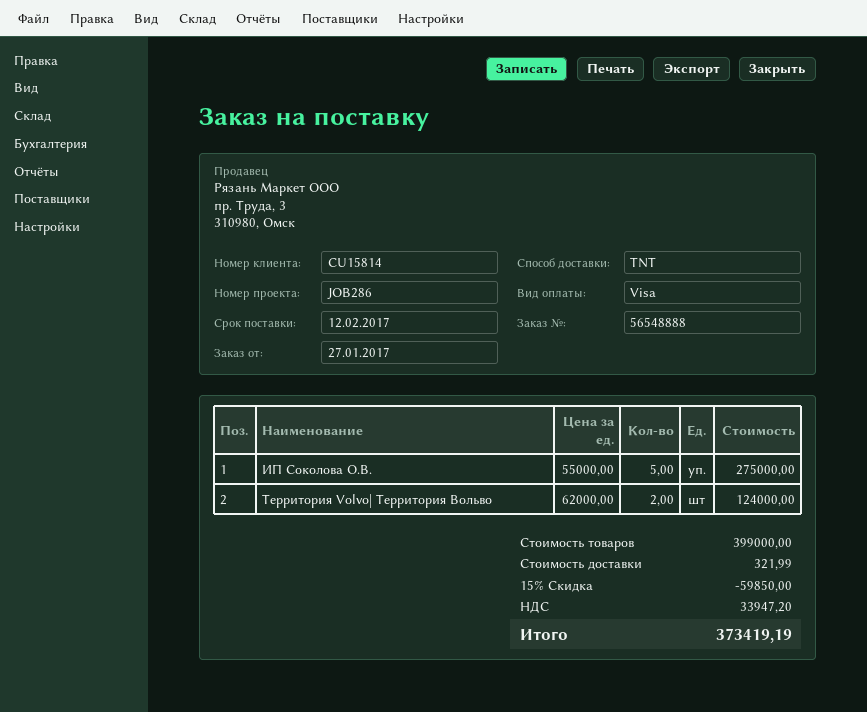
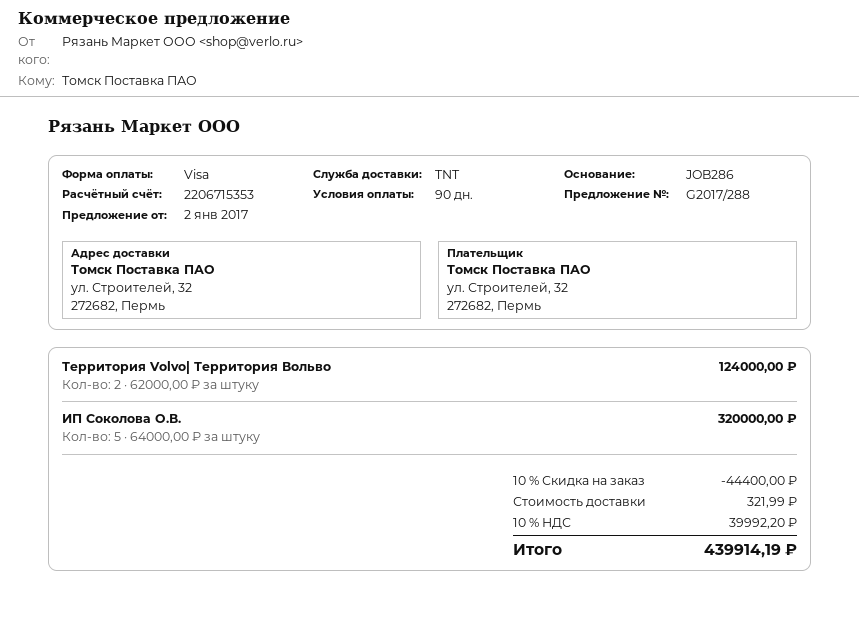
ИП Соколова О.В.: 5 x 55000.00 = 275000.00 -> 5 x 64000.00 = 320000.00
discount: 15% = 59850.00 -> 10% = 44400.00
tax: 33947.20 -> 39992.20
total: 373419.19 -> 439914.19

